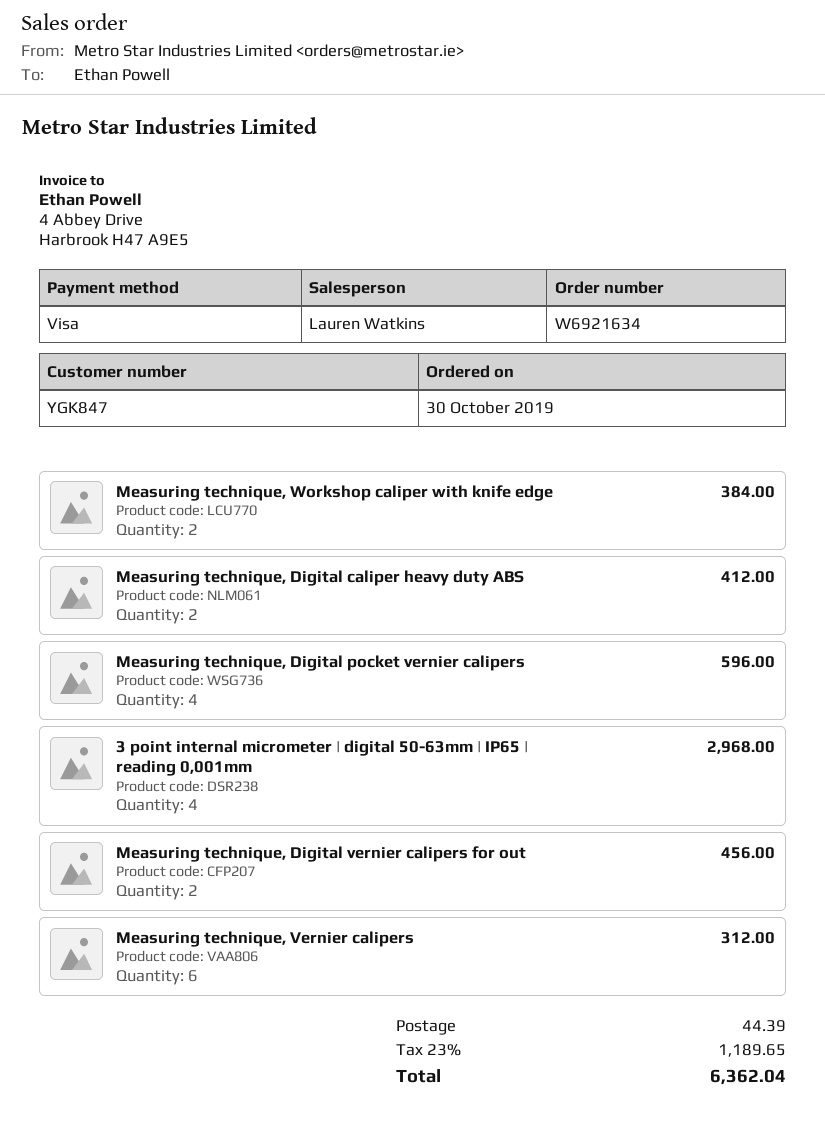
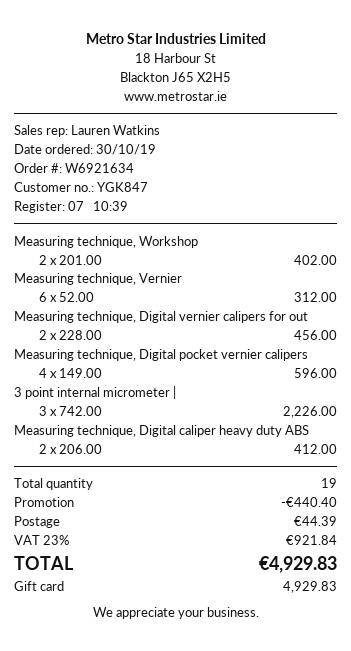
payment method: Visa -> gift card
Measuring technique, Workshop caliper with knife edge: 2 for 384.00 -> 2 for 402.00
3 point internal micrometer | digital 50-63mm | IP65 | reading 0,001mm: 4 for 2968.00 -> 3 for 2226.00
discount: none -> 440.40
tax: 23% = 1189.65 -> 23% = 921.84
total: 6362.04 -> 4929.83

